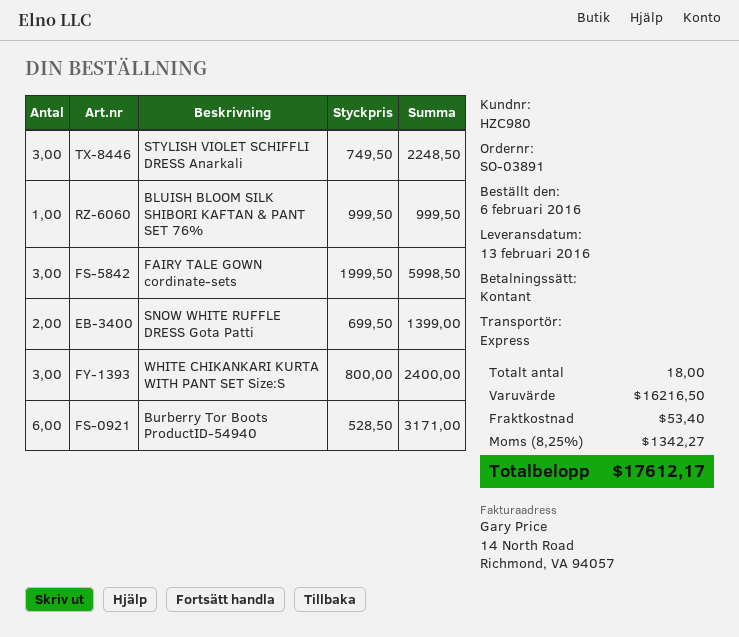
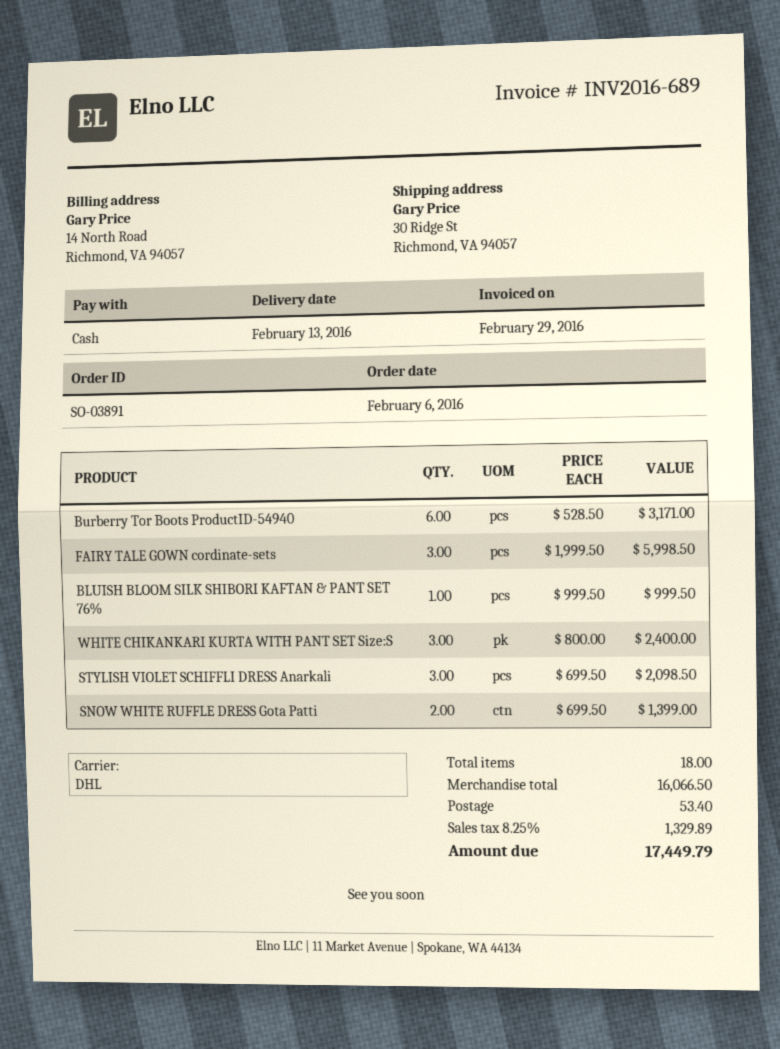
shipping method: express -> DHL
STYLISH VIOLET SCHIFFLI DRESS Anarkali: 3 x 749.50 = 2248.50 -> 3 x 699.50 = 2098.50
subtotal: 16216.50 -> 16066.50
tax: 8.25% = 1342.27 -> 8.25% = 1329.89
total: 17612.17 -> 17449.79

